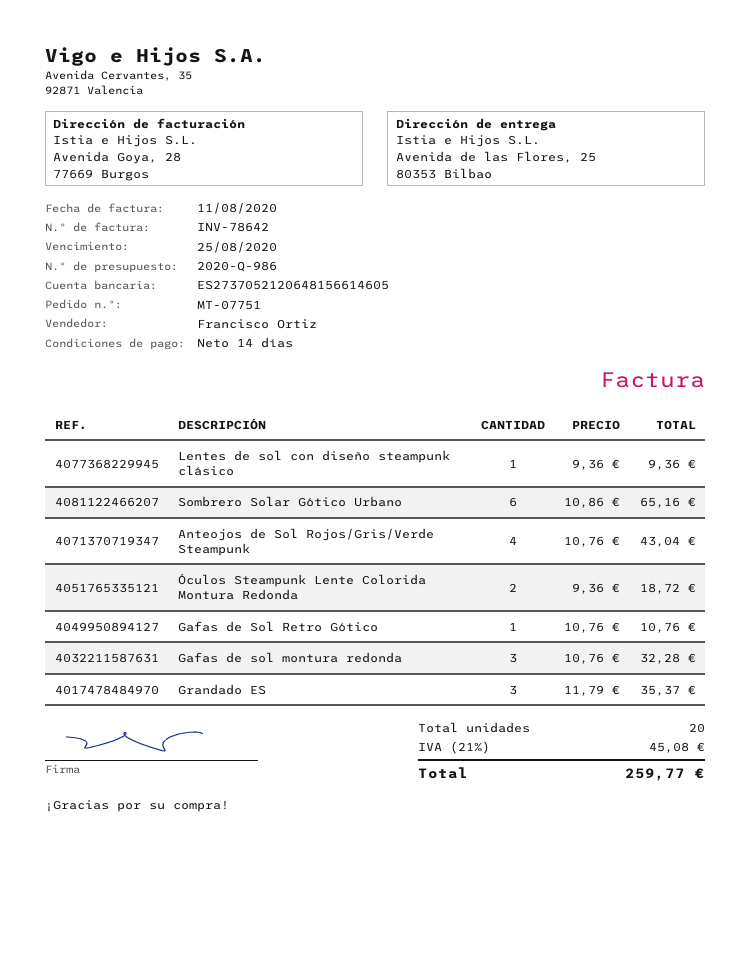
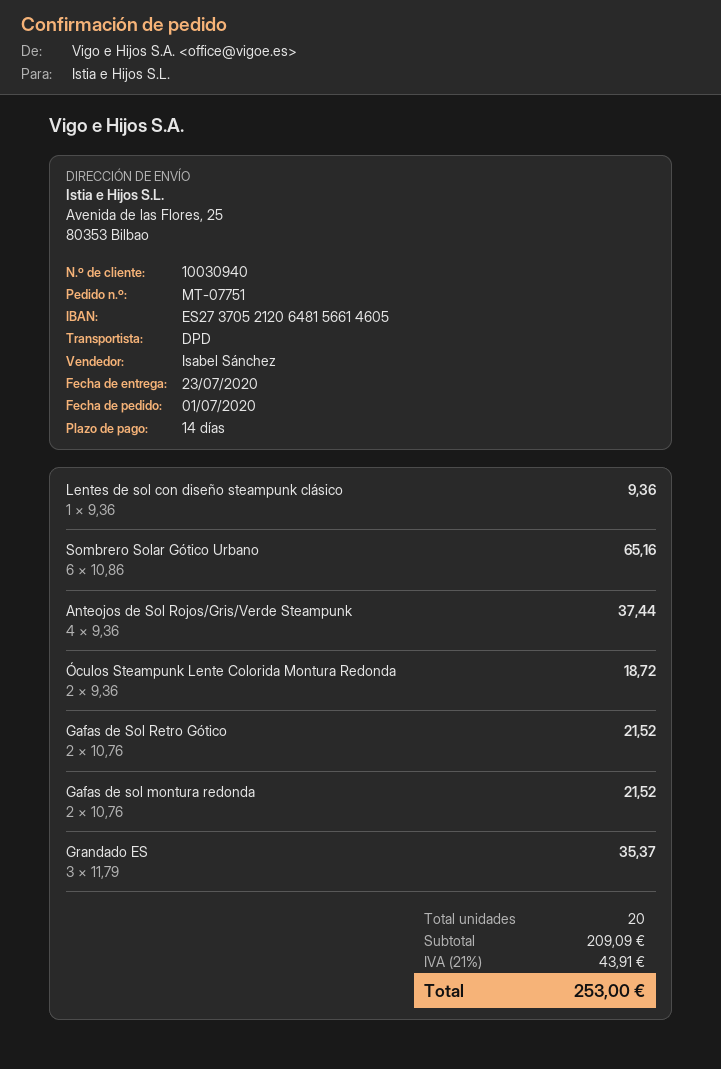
sales rep: Francisco Ortiz -> Isabel Sánchez
Anteojos de Sol Rojos/Gris/Verde Steampunk: 4 x 10.76 = 43.04 -> 4 x 9.36 = 37.44
Gafas de Sol Retro Gótico: 1 x 10.76 = 10.76 -> 2 x 10.76 = 21.52
Gafas de sol montura redonda: 3 x 10.76 = 32.28 -> 2 x 10.76 = 21.52
tax: 21% = 45.08 -> 21% = 43.91
total: 259.77 -> 253.00

